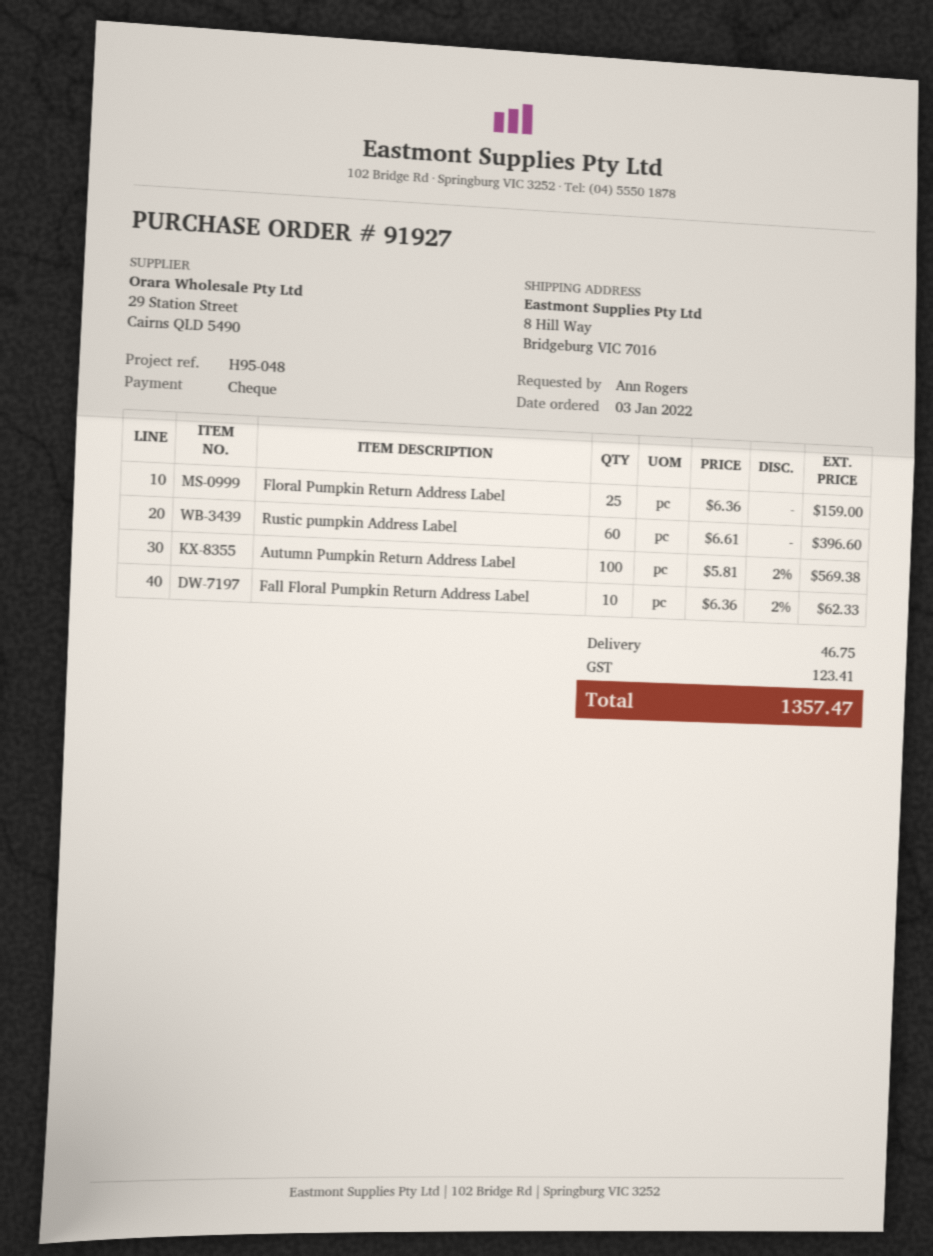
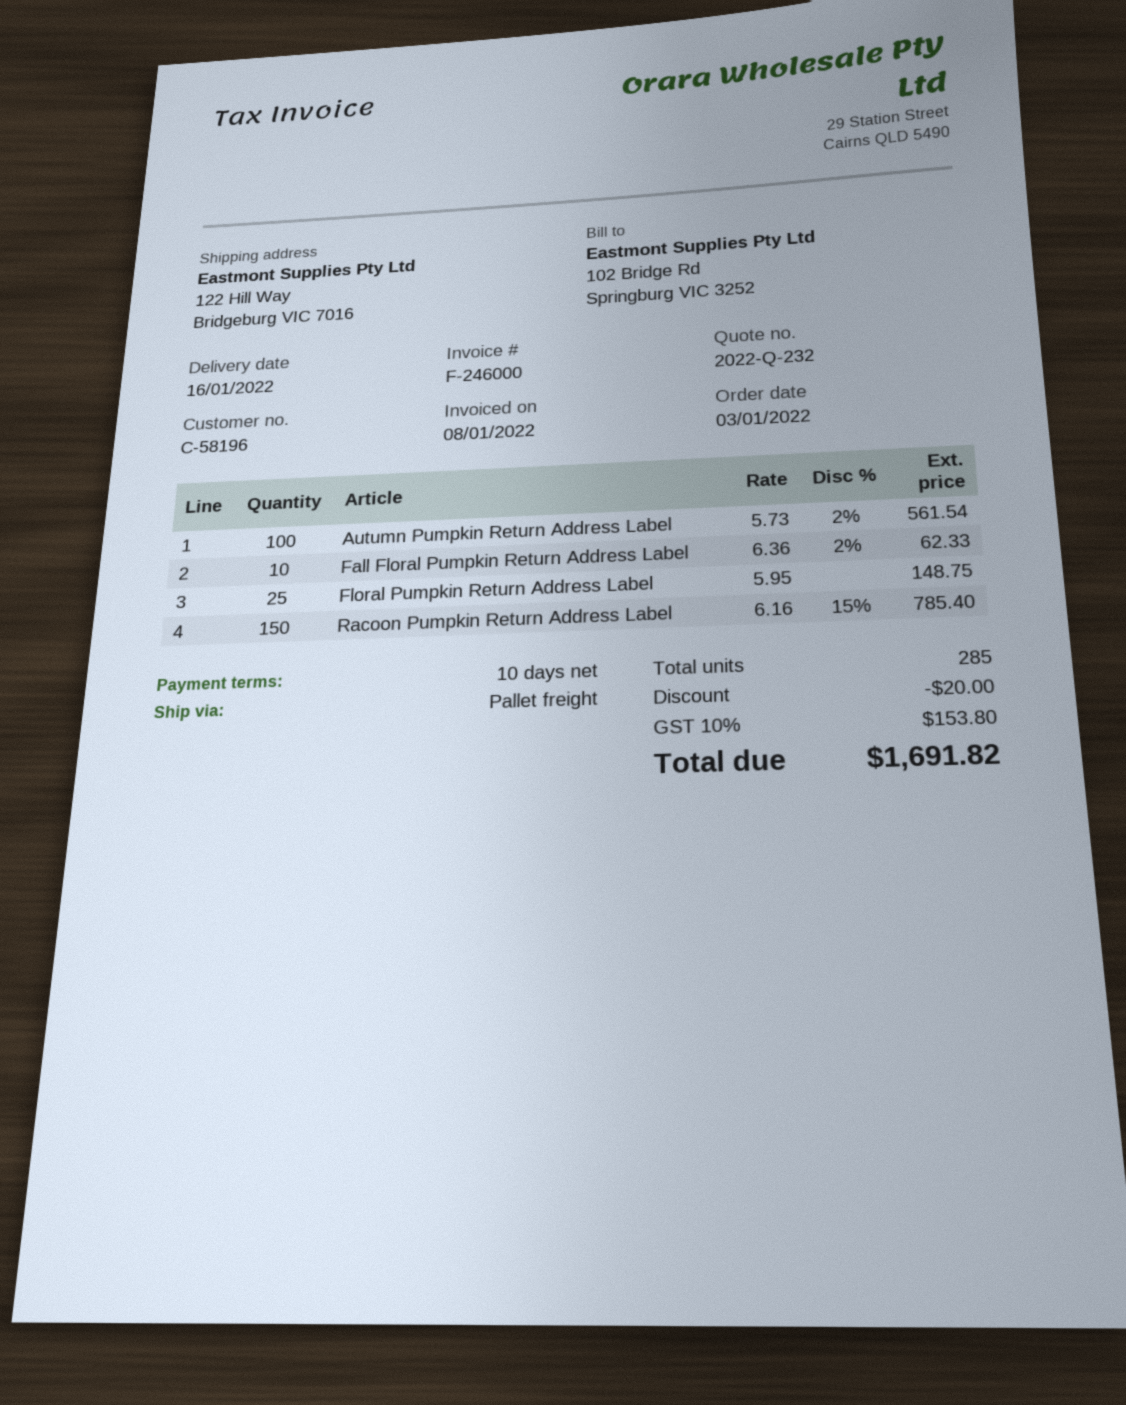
ship to: 8 Hill Way, Bridgeburg VIC 7016 -> 122 Hill Way, Bridgeburg VIC 7016
Floral Pumpkin Return Address Label: 25 x 6.36 = 159.00 -> 25 x 5.95 = 148.75
Rustic pumpkin Address Label: 60 x 6.61 = 396.60 -> none
Autumn Pumpkin Return Address Label: 100 x 5.81 - 2% = 569.38 -> 100 x 5.73 - 2% = 561.54
Racoon Pumpkin Return Address Label: none -> 150 x 6.16 - 15% = 785.40
discount: none -> 20.00
shipping: 46.75 -> none
tax: 123.41 -> 153.80
total: 1357.47 -> 1691.82

